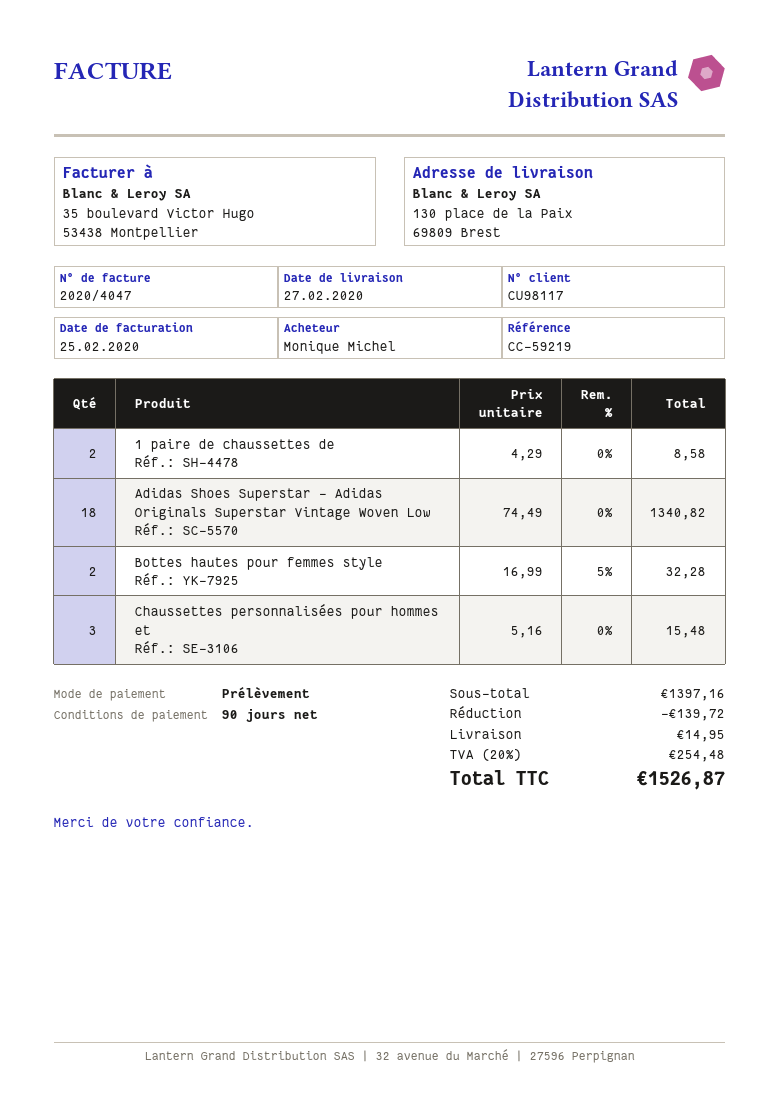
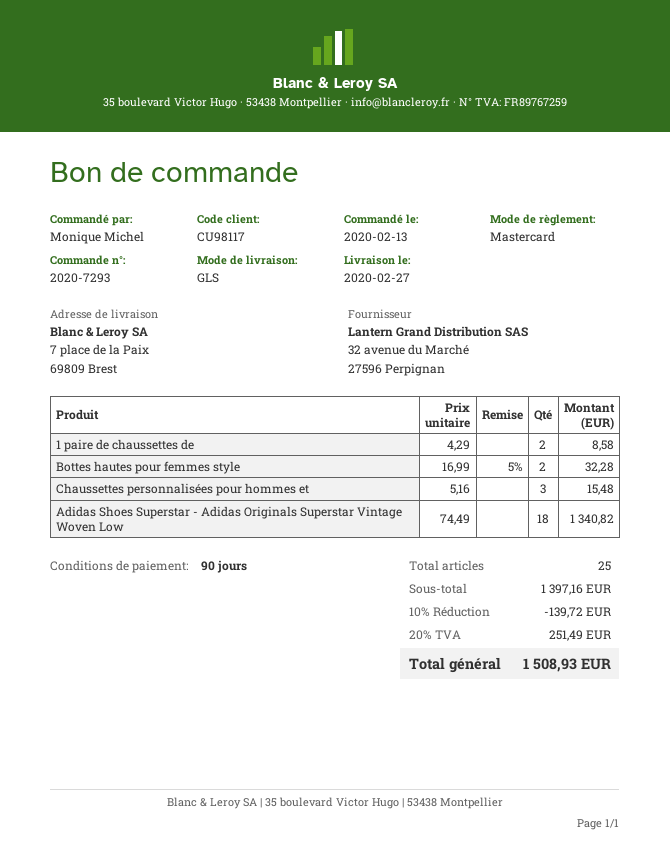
payment method: direct debit -> Mastercard
ship to: 130 place de la Paix, 69809 Brest -> 7 place de la Paix, 69809 Brest
shipping: 14.95 -> none
tax: 20% = 254.48 -> 20% = 251.49
total: 1526.87 -> 1508.93

